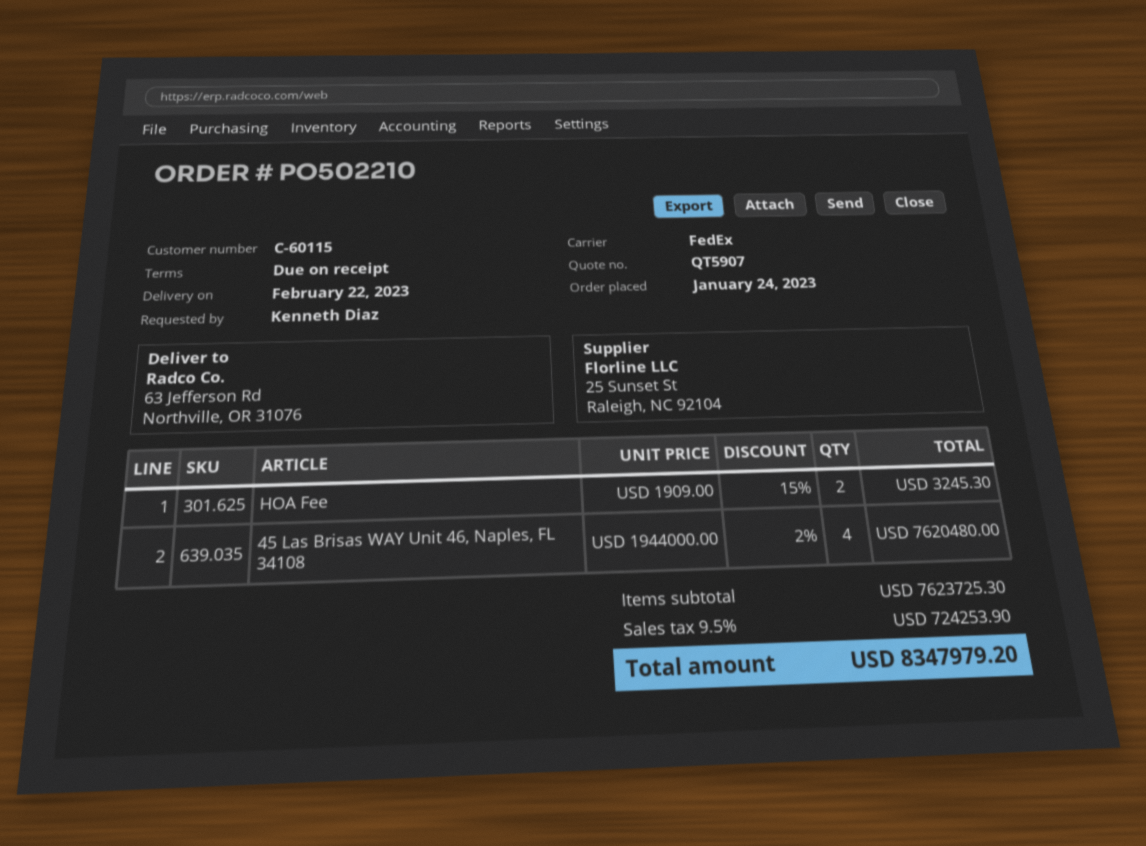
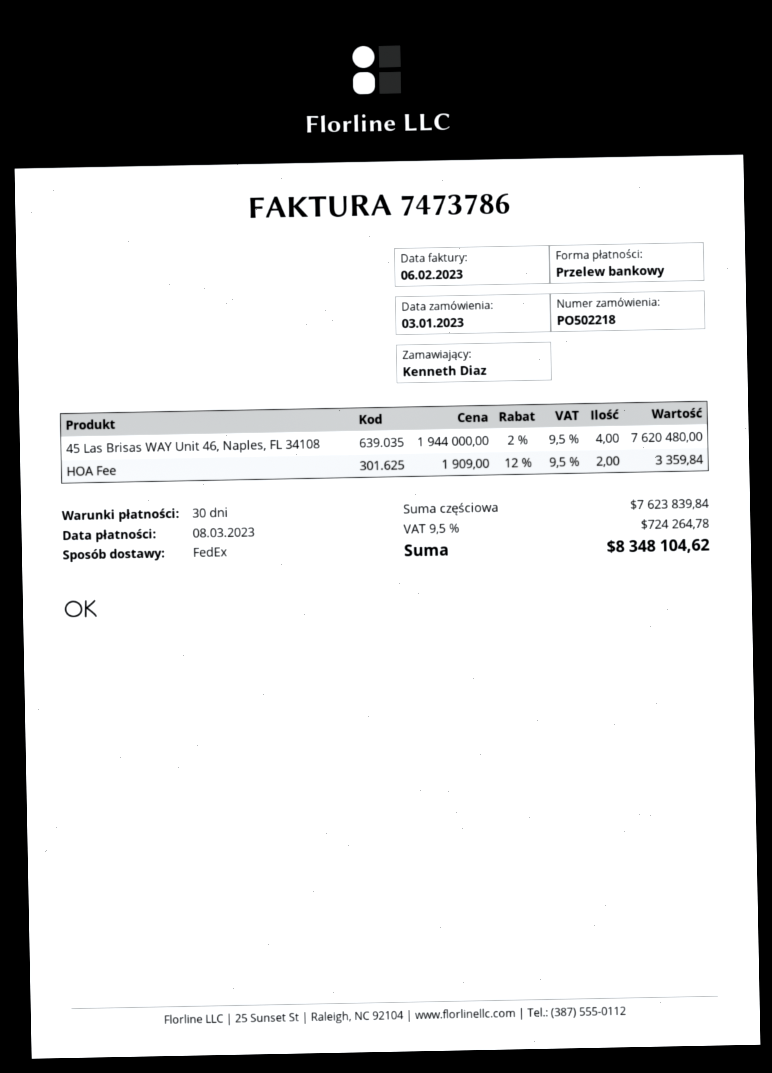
order number: PO502210 -> PO502218
order date: 2023-01-24 -> 2023-01-03
payment terms: on receipt -> 30 days
HOA Fee: 2 x 1909.00 - 15% = 3245.30 -> 2 x 1909.00 - 12% = 3359.84
subtotal: 7623725.30 -> 7623839.84
tax: 9.5% = 724253.90 -> 9.5% = 724264.78
total: 8347979.20 -> 8348104.62

